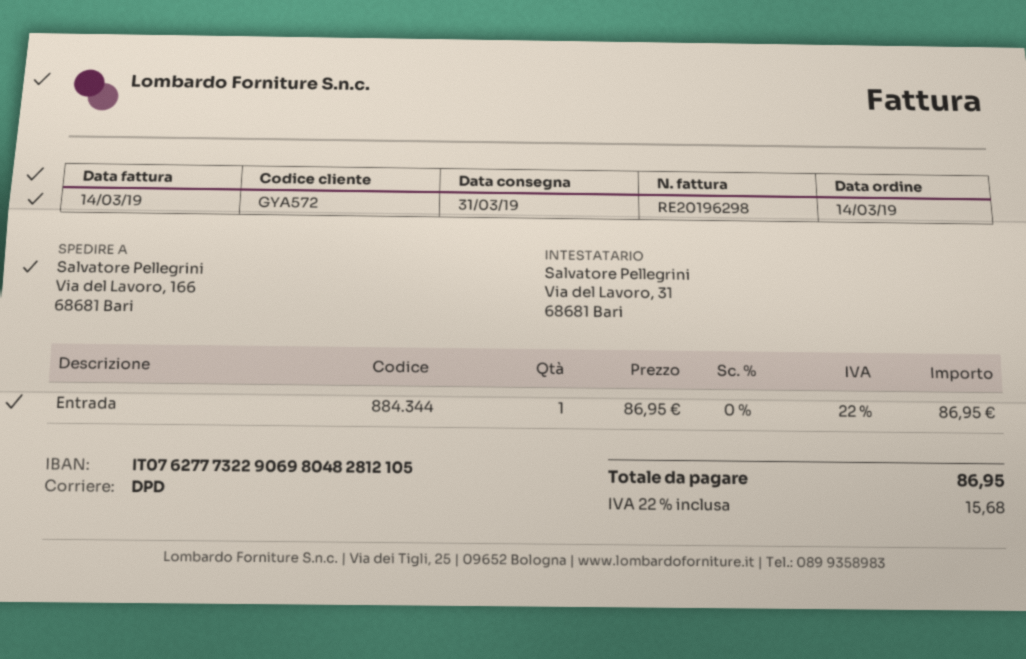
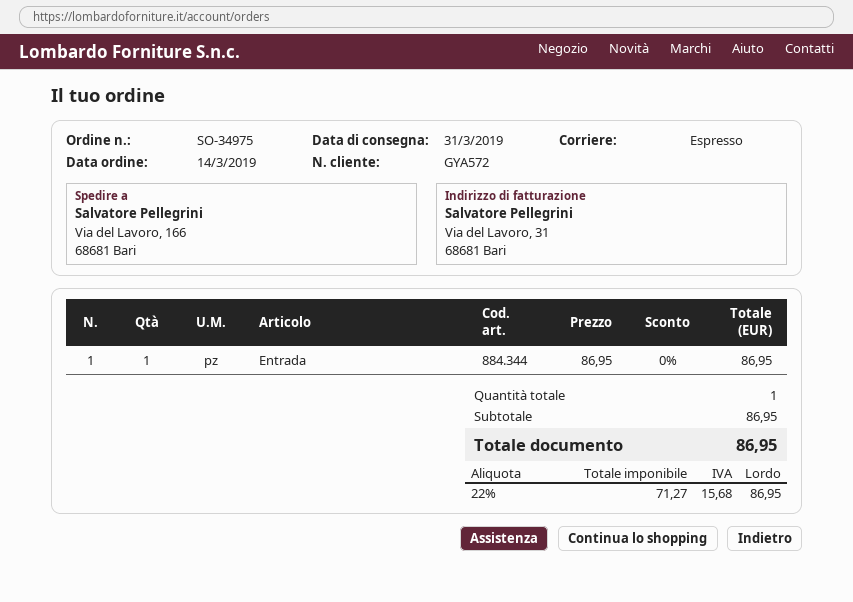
shipping method: DPD -> express

